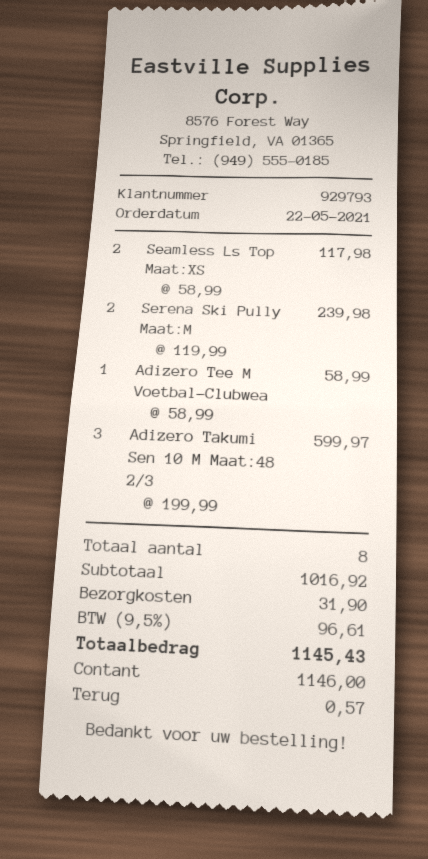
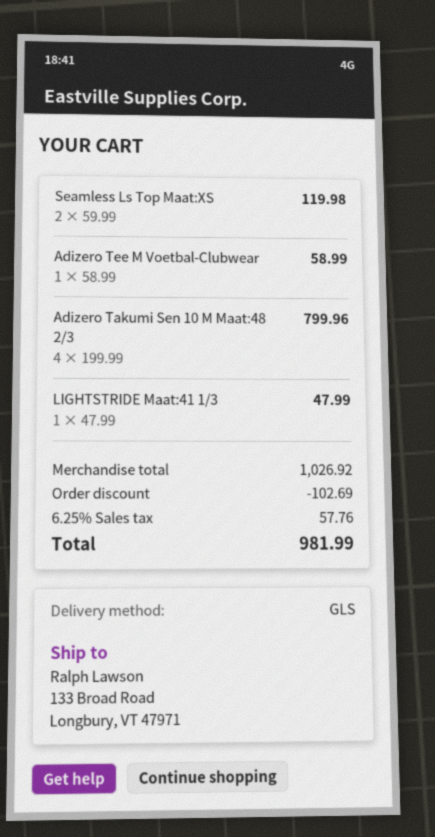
Seamless Ls Top Maat:XS: 2 x 58.99 = 117.98 -> 2 x 59.99 = 119.98
Serena Ski Pully Maat:M: 2 x 119.99 = 239.98 -> none
Adizero Takumi Sen 10 M Maat:48 2/3: 3 x 199.99 = 599.97 -> 4 x 199.99 = 799.96
LIGHTSTRIDE Maat:41 1/3: none -> 1 x 47.99 = 47.99
subtotal: 1016.92 -> 1026.92
discount: none -> 102.69
shipping: 31.90 -> none
tax: 9.5% = 96.61 -> 6.25% = 57.76
total: 1145.43 -> 981.99

